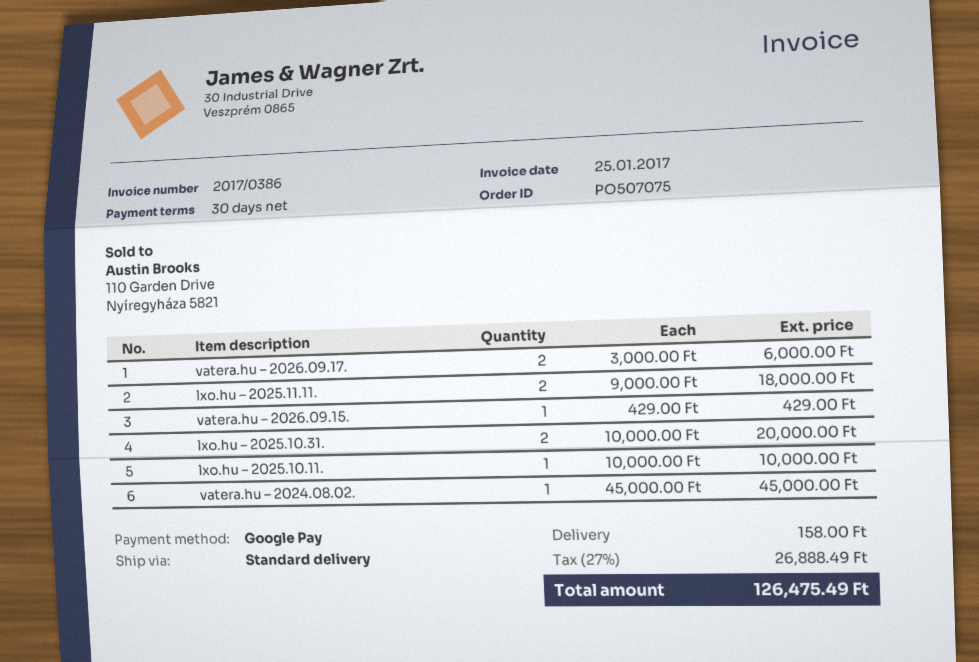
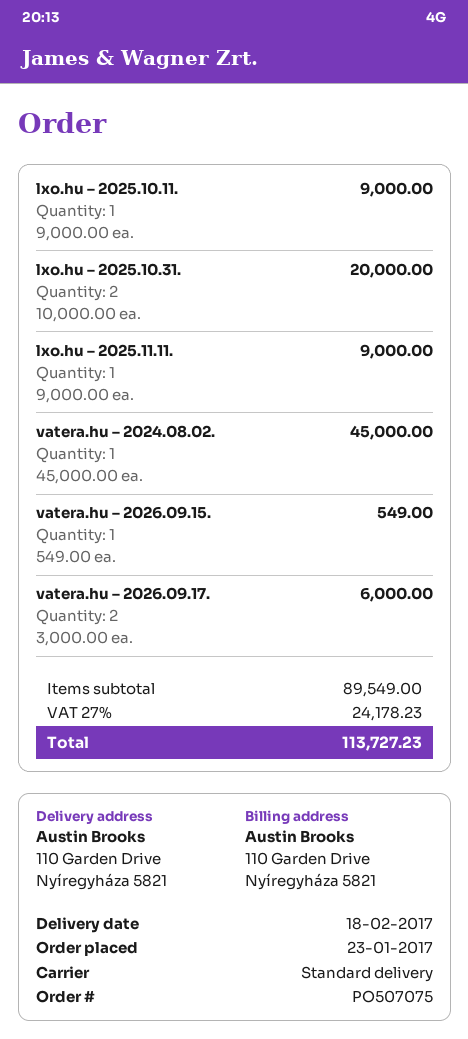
lxo.hu – 2025.11.11.: 2 x 9000.00 = 18000.00 -> 1 x 9000.00 = 9000.00
vatera.hu – 2026.09.15.: 1 x 429.00 = 429.00 -> 1 x 549.00 = 549.00
lxo.hu – 2025.10.11.: 1 x 10000.00 = 10000.00 -> 1 x 9000.00 = 9000.00
shipping: 158.00 -> none
tax: 27% = 26888.49 -> 27% = 24178.23
total: 126475.49 -> 113727.23

